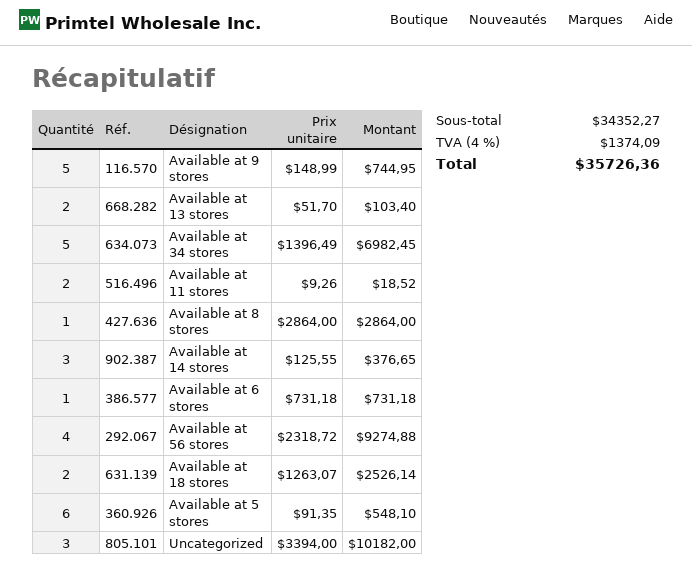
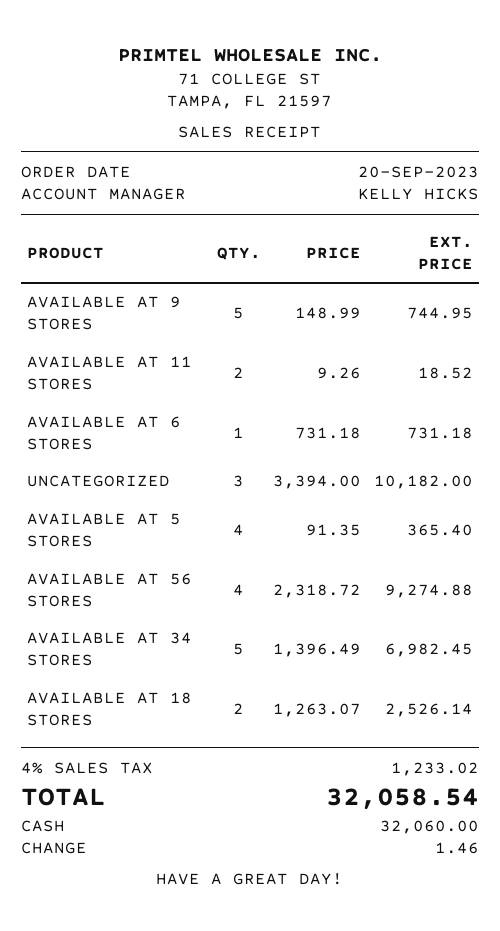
Available at 13 stores: 2 x 51.70 = 103.40 -> none
Available at 8 stores: 1 x 2864.00 = 2864.00 -> none
Available at 14 stores: 3 x 125.55 = 376.65 -> none
Available at 5 stores: 6 x 91.35 = 548.10 -> 4 x 91.35 = 365.40
tax: 4% = 1374.09 -> 4% = 1233.02
total: 35726.36 -> 32058.54

